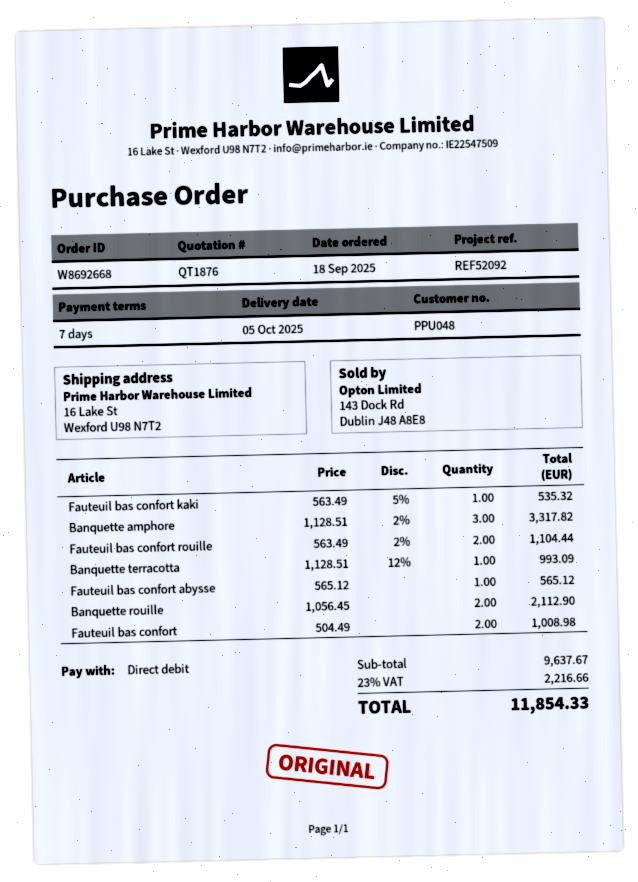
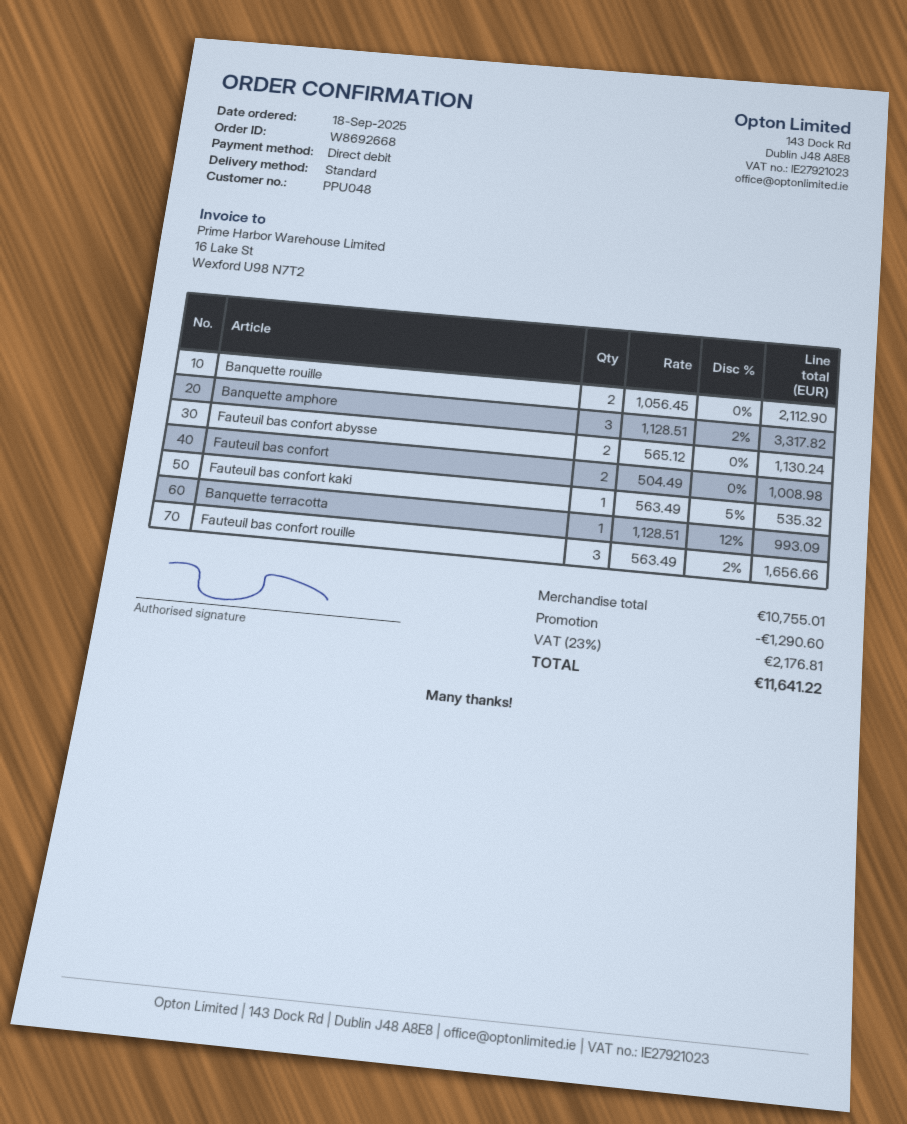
Fauteuil bas confort rouille: 2 x 563.49 - 2% = 1104.44 -> 3 x 563.49 - 2% = 1656.66
Fauteuil bas confort abysse: 1 x 565.12 = 565.12 -> 2 x 565.12 = 1130.24
subtotal: 9637.67 -> 10755.01
discount: none -> 1290.60
tax: 23% = 2216.66 -> 23% = 2176.81
total: 11854.33 -> 11641.22

